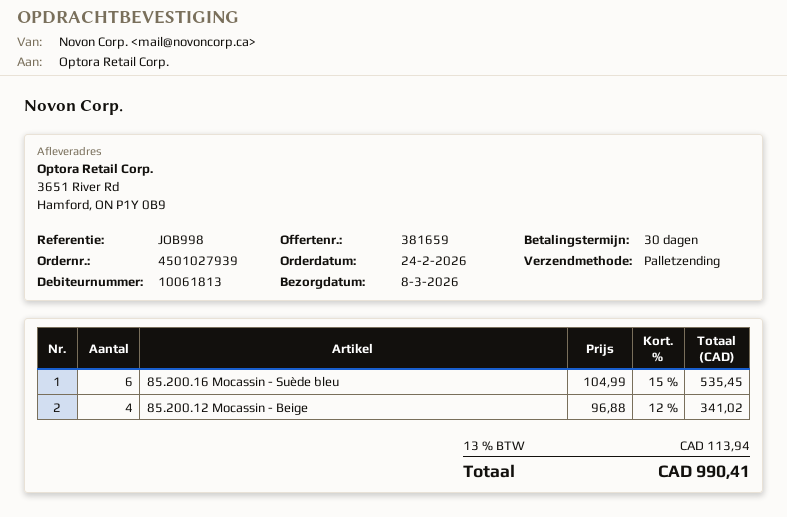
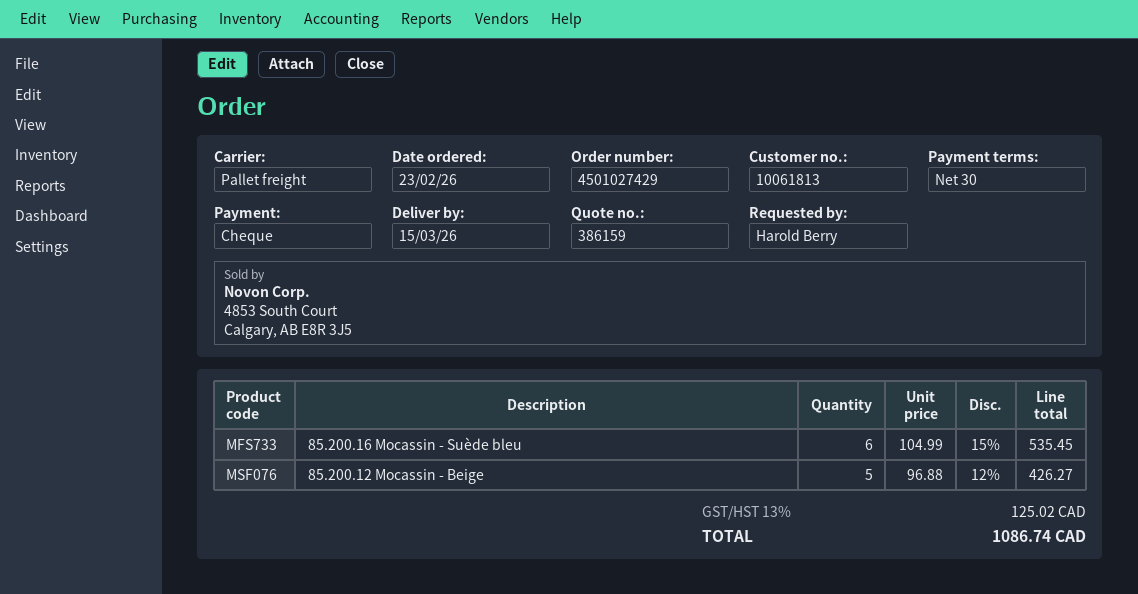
quote number: 381659 -> 386159
order number: 4501027939 -> 4501027429
order date: 2026-02-24 -> 2026-02-23
delivery date: 2026-03-08 -> 2026-03-15
85.200.12 Mocassin - Beige: 4 x 96.88 - 12% = 341.02 -> 5 x 96.88 - 12% = 426.27
tax: 13% = 113.94 -> 13% = 125.02
total: 990.41 -> 1086.74

